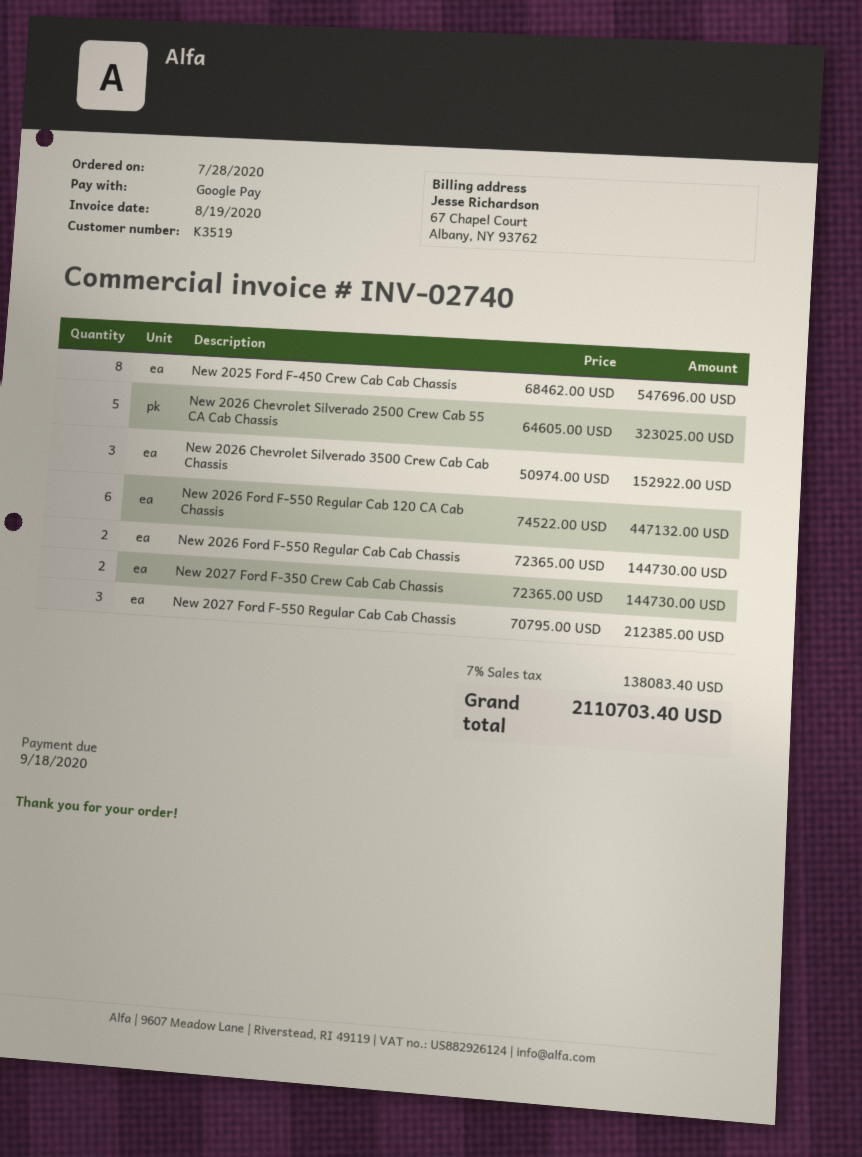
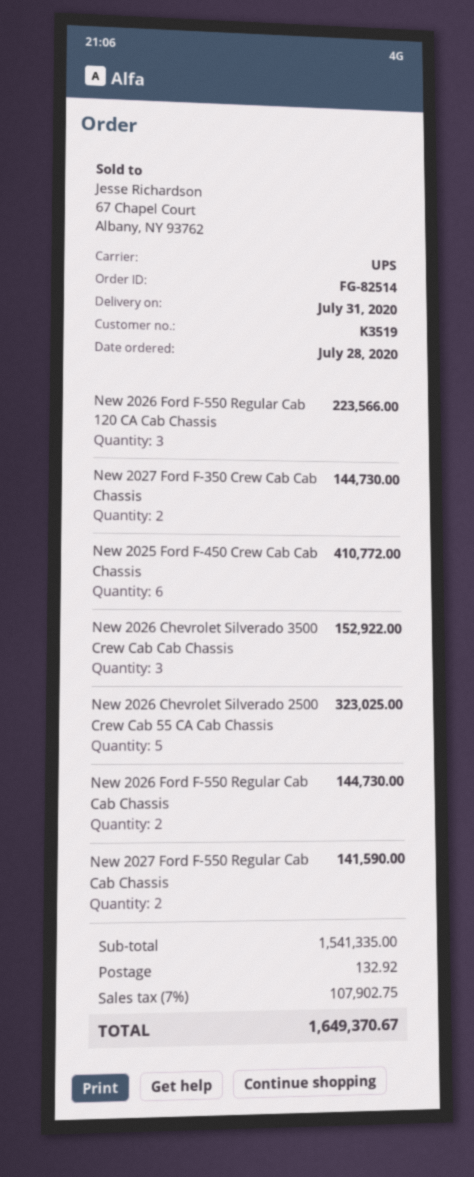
New 2025 Ford F-450 Crew Cab Cab Chassis: 8 for 547696.00 -> 6 for 410772.00
New 2026 Ford F-550 Regular Cab 120 CA Cab Chassis: 6 for 447132.00 -> 3 for 223566.00
New 2027 Ford F-550 Regular Cab Cab Chassis: 3 for 212385.00 -> 2 for 141590.00
shipping: none -> 132.92
tax: 7% = 138083.40 -> 7% = 107902.75
total: 2110703.40 -> 1649370.67

